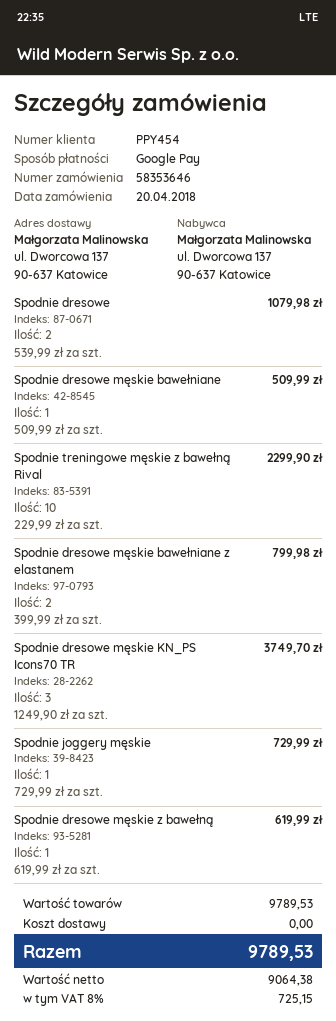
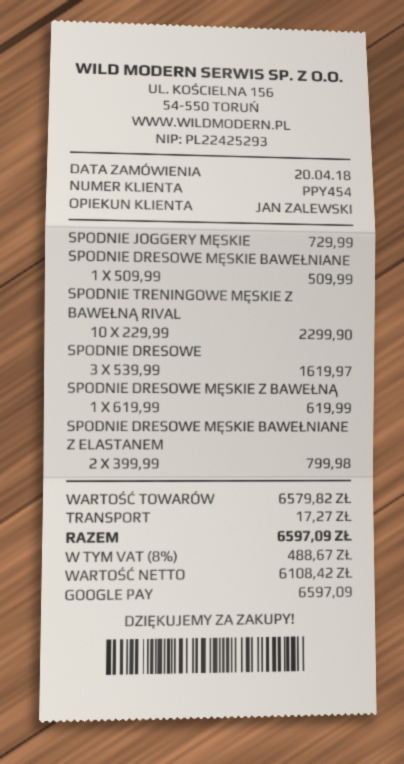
Spodnie dresowe: 2 x 539.99 = 1079.98 -> 3 x 539.99 = 1619.97
Spodnie dresowe męskie KN_PS Icons70 TR: 3 x 1249.90 = 3749.70 -> none
subtotal: 9789.53 -> 6579.82
shipping: 0.00 -> 17.27
net: 9064.38 -> 6108.42
tax: 8% = 725.15 -> 8% = 488.67
total: 9789.53 -> 6597.09

